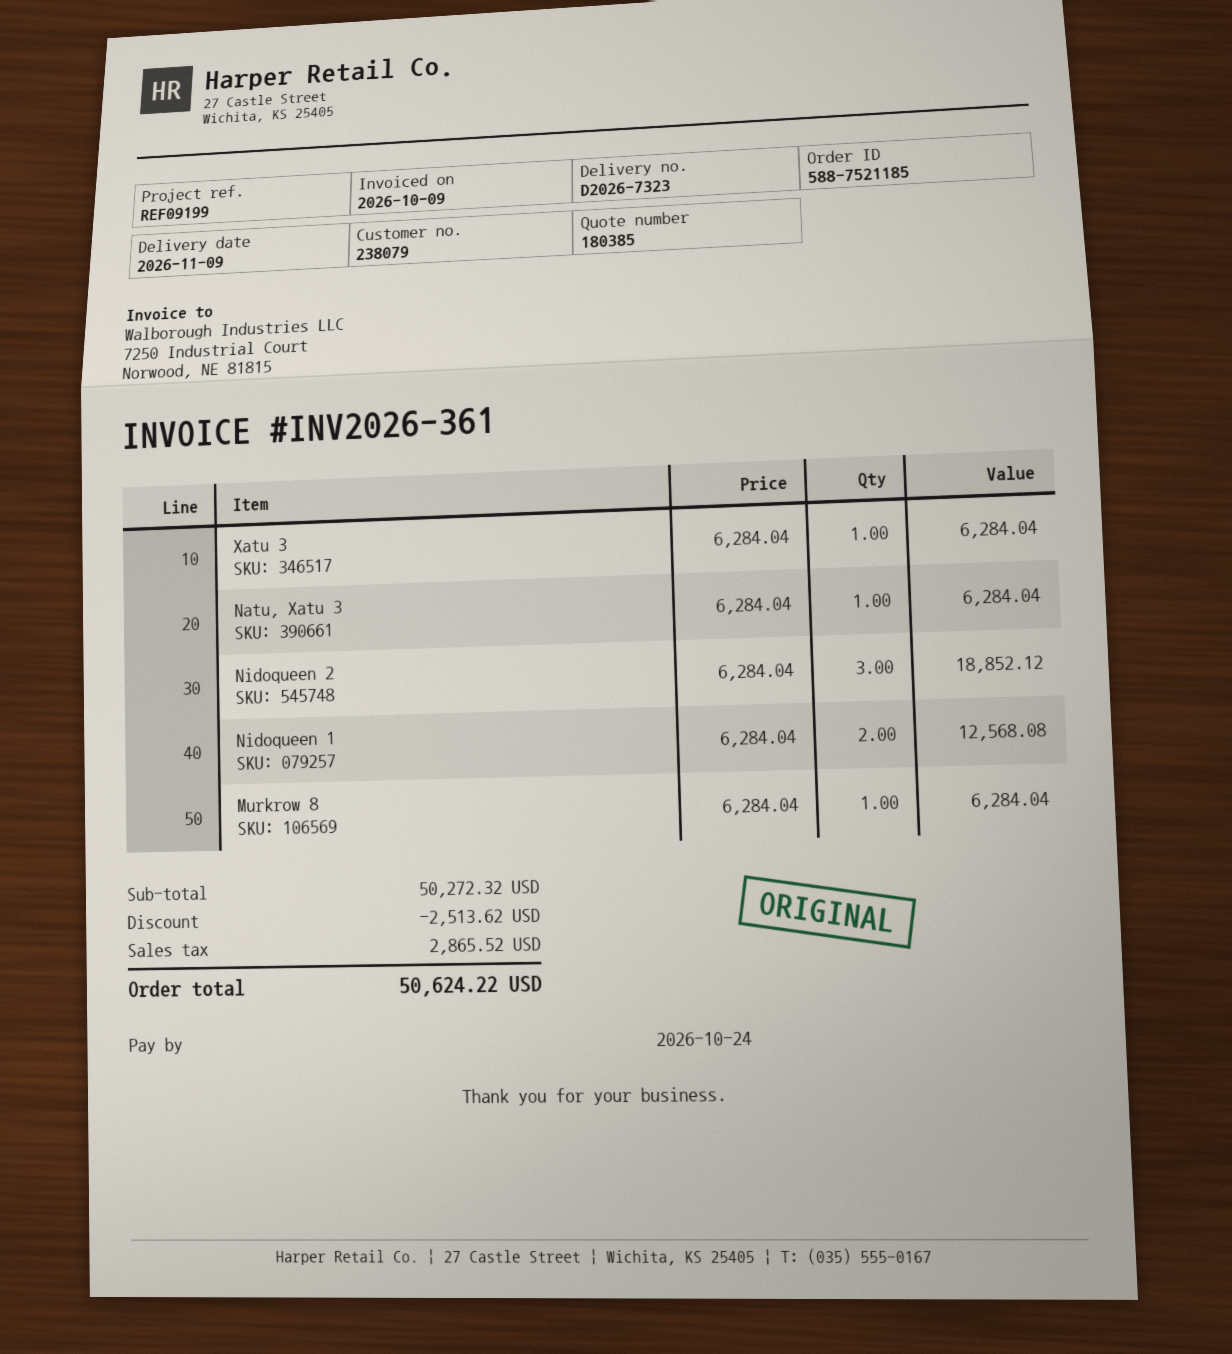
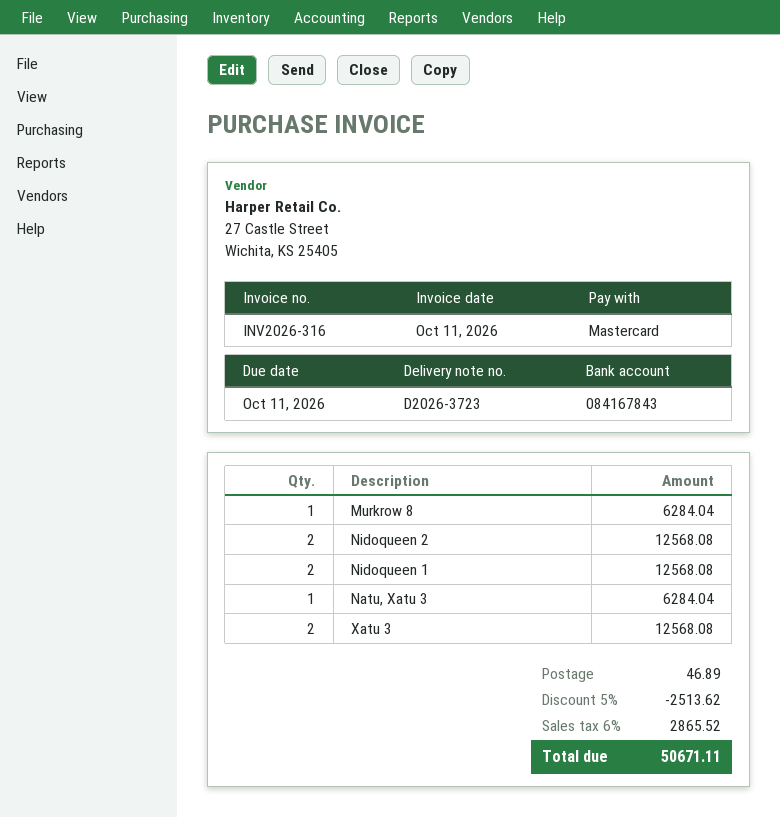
delivery note number: D2026-7323 -> D2026-3723
invoice number: INV2026-361 -> INV2026-316
invoice date: 2026-10-09 -> 2026-10-11
due date: 2026-10-24 -> 2026-10-11
Xatu 3: 1 for 6284.04 -> 2 for 12568.08
Nidoqueen 2: 3 for 18852.12 -> 2 for 12568.08
shipping: none -> 46.89
total: 50624.22 -> 50671.11

